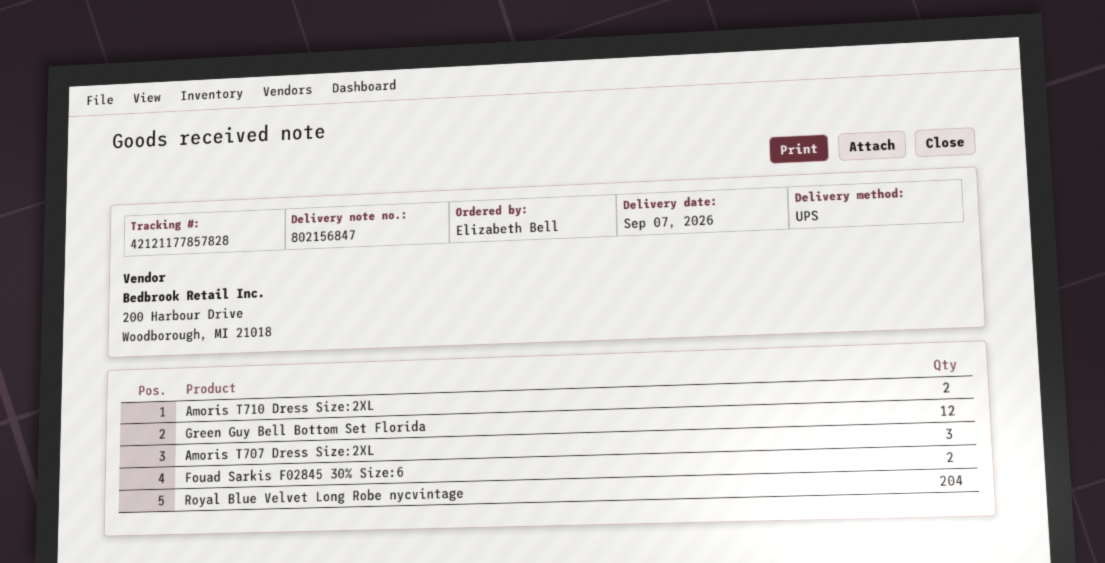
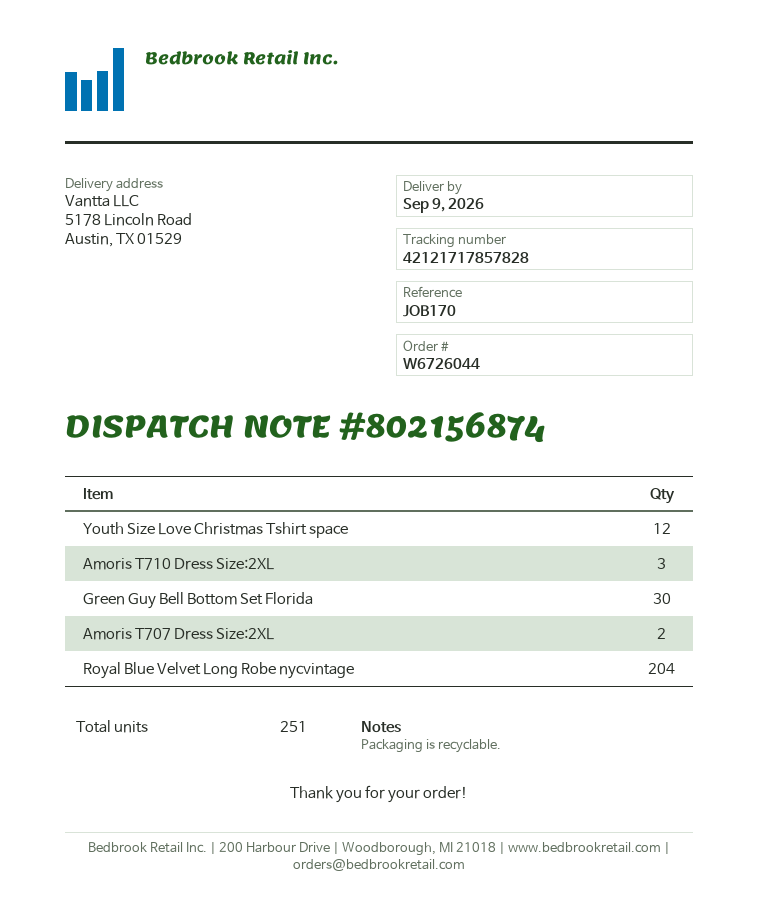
delivery note number: 802156847 -> 802156874
delivery date: 2026-09-07 -> 2026-09-09
tracking number: 42121177857828 -> 42121717857828
Amoris T710 Dress Size:2XL: 2 -> 3
Green Guy Bell Bottom Set Florida: 12 -> 30
Amoris T707 Dress Size:2XL: 3 -> 2
Fouad Sarkis F02845 30% Size:6: 2 -> none
Youth Size Love Christmas Tshirt space: none -> 12

